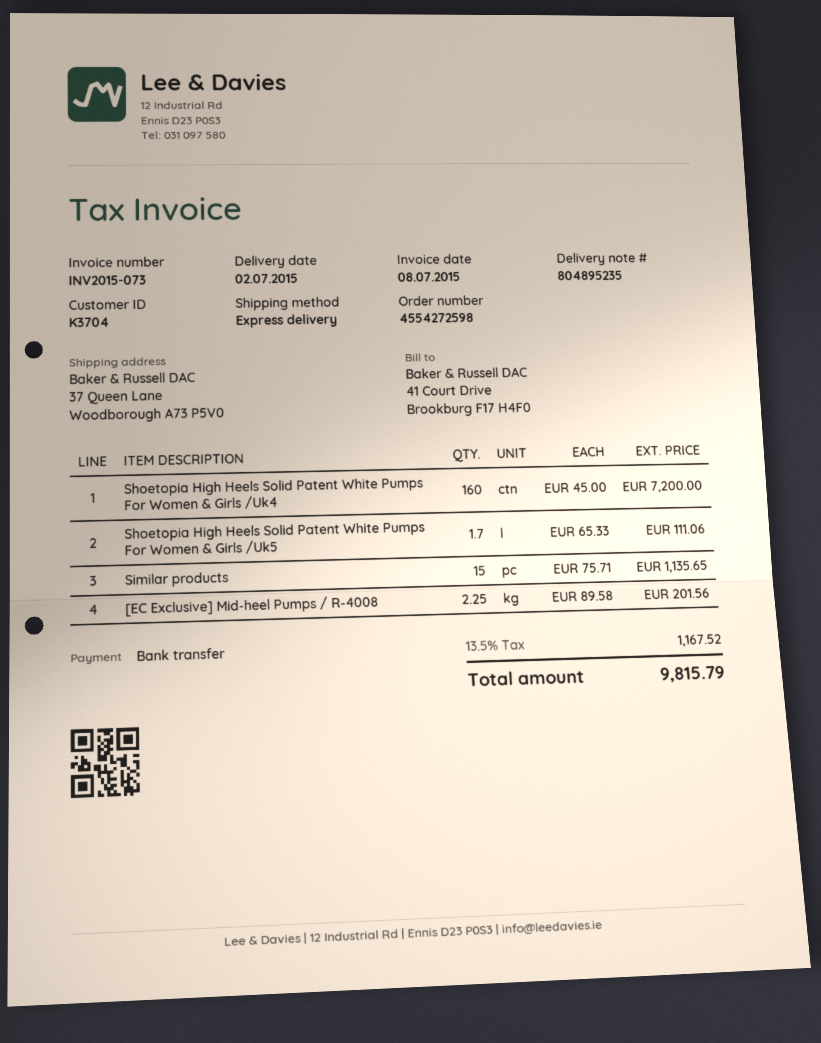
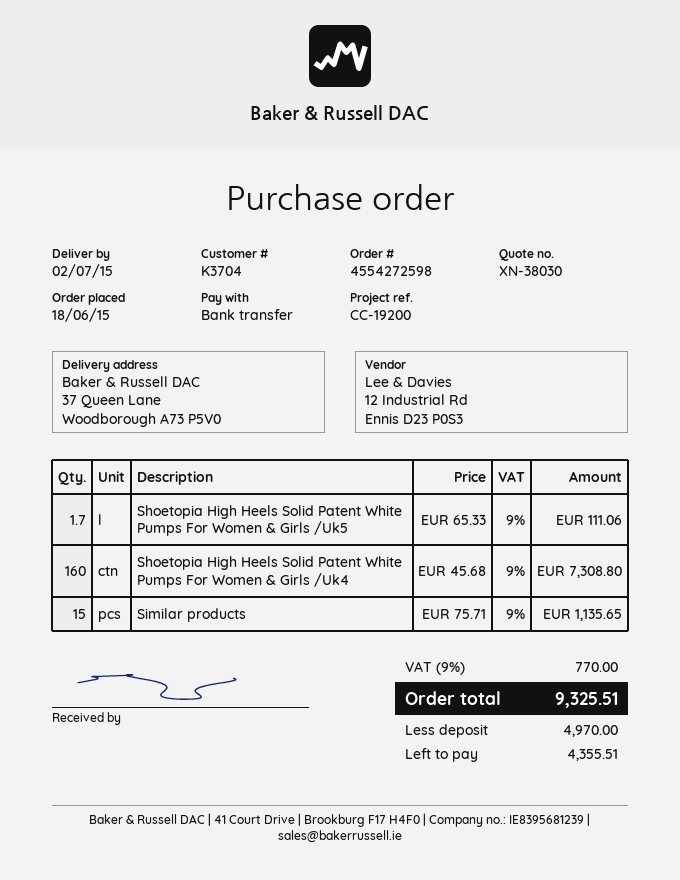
Shoetopia High Heels Solid Patent White Pumps For Women & Girls /Uk4: 160 x 45.00 = 7200.00 -> 160 x 45.68 = 7308.80
[EC Exclusive] Mid-heel Pumps / R-4008: 2.25 x 89.58 = 201.56 -> none
tax: 13.5% = 1167.52 -> 9% = 770.00
total: 9815.79 -> 9325.51

